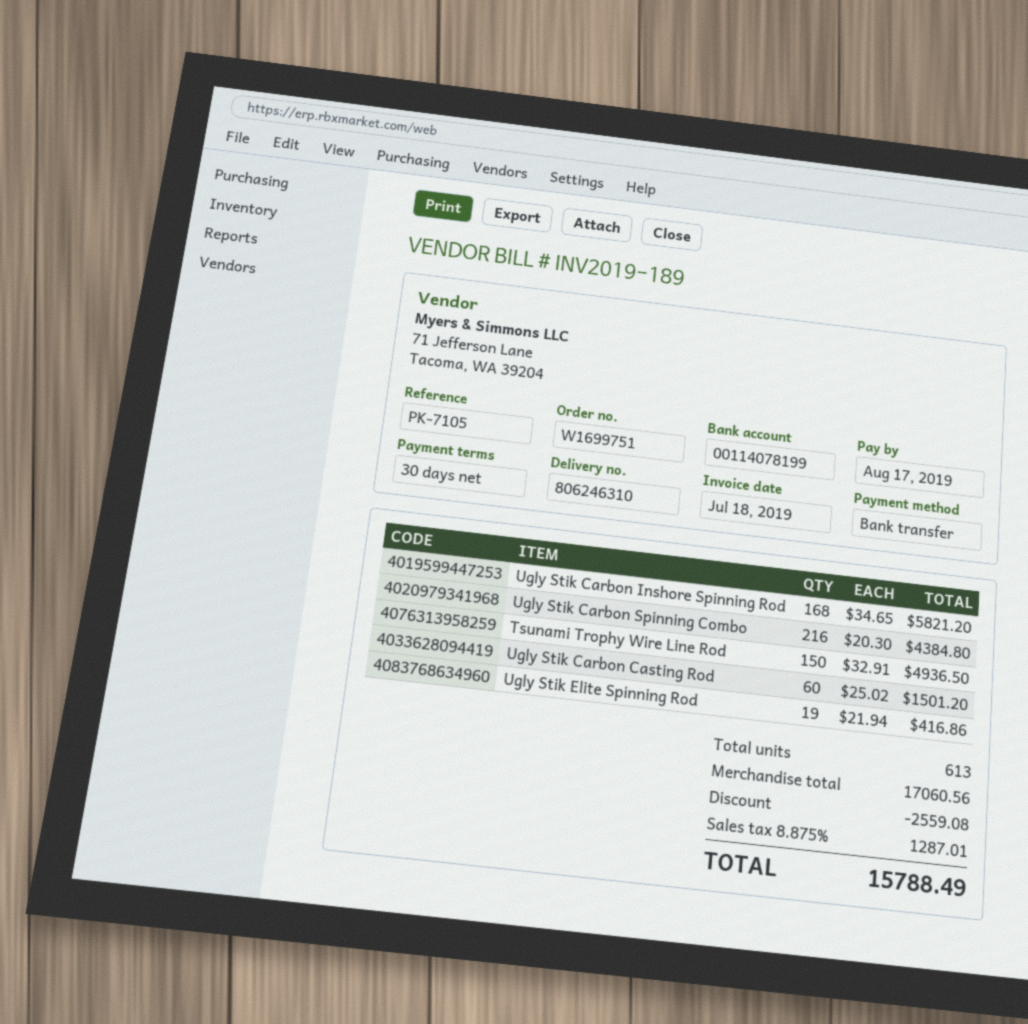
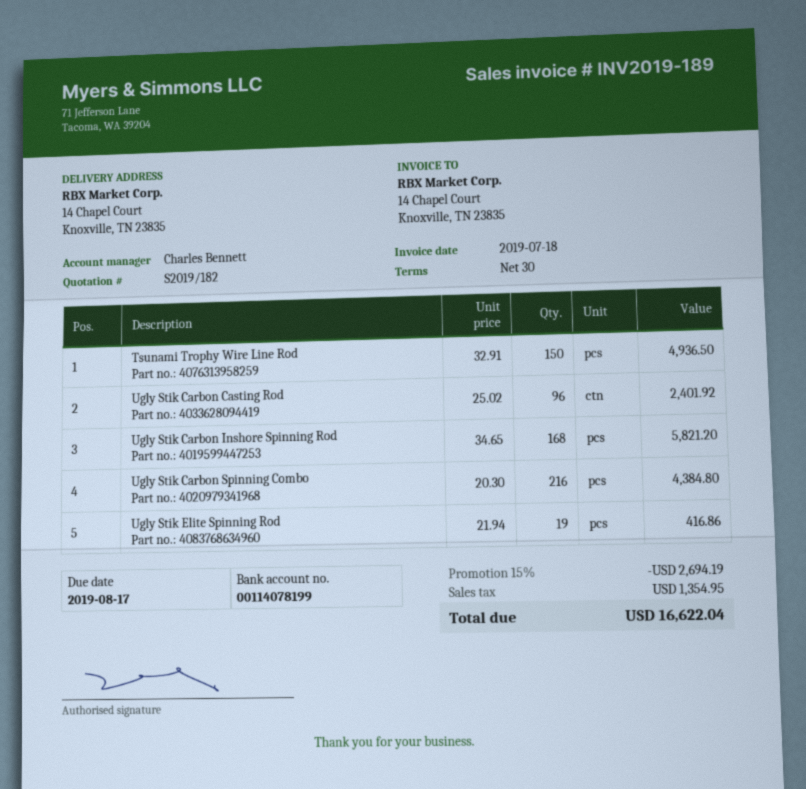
Ugly Stik Carbon Casting Rod: 60 x 25.02 = 1501.20 -> 96 x 25.02 = 2401.92
discount: 2559.08 -> 2694.19
tax: 1287.01 -> 1354.95
total: 15788.49 -> 16622.04

